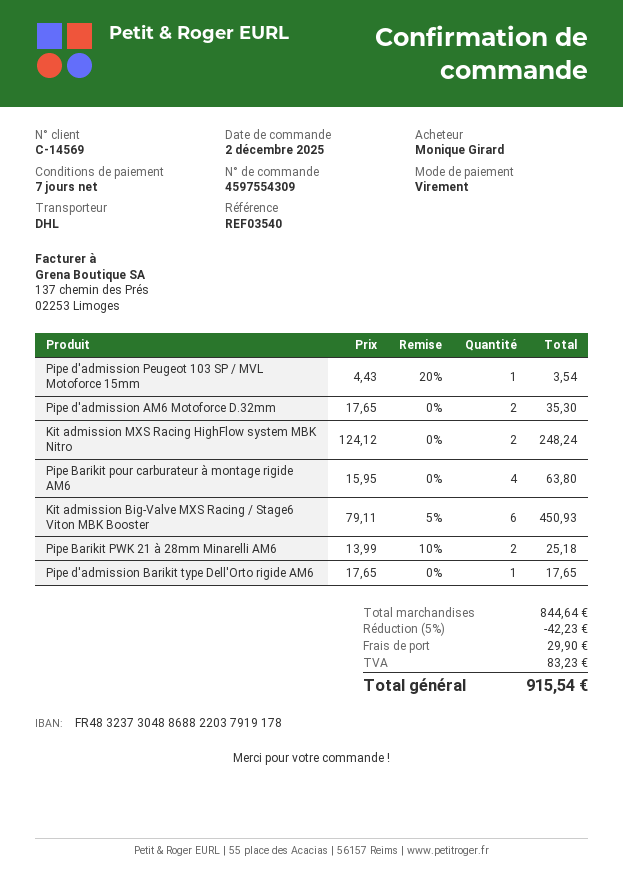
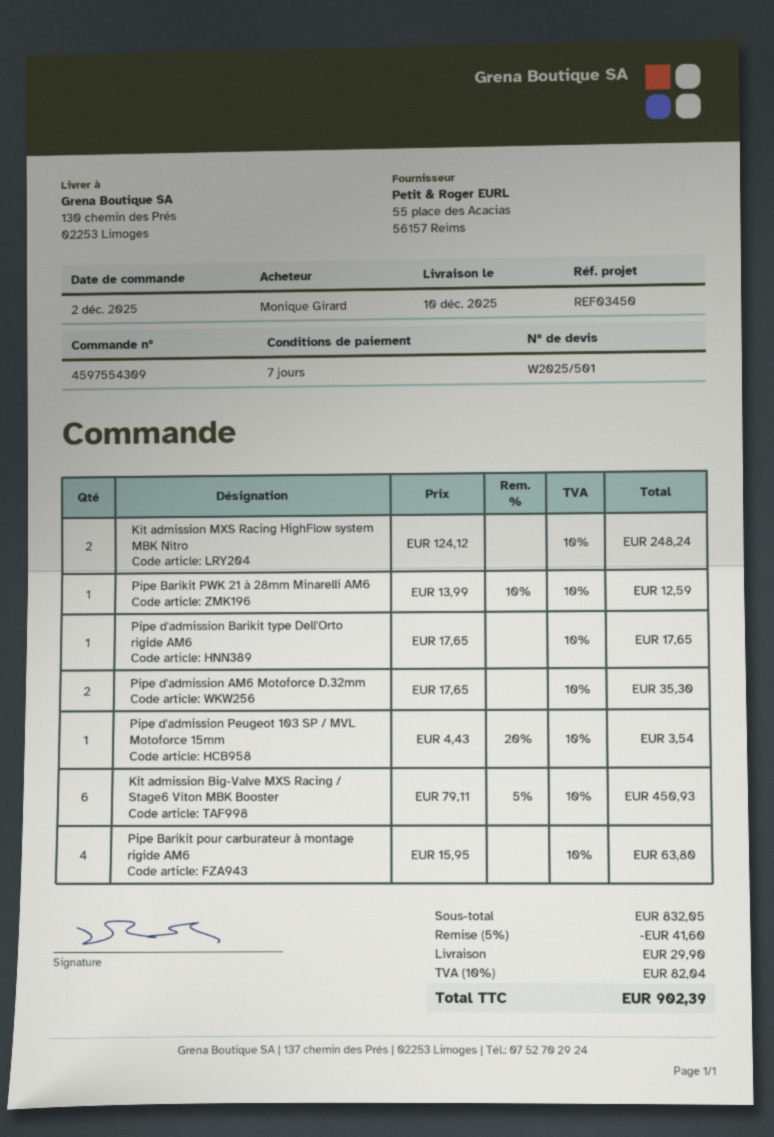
reference: REF03540 -> REF03450
Pipe Barikit PWK 21 à 28mm Minarelli AM6: 2 x 13.99 - 10% = 25.18 -> 1 x 13.99 - 10% = 12.59
subtotal: 844.64 -> 832.05
discount: 5% = 42.23 -> 5% = 41.60
tax: 83.23 -> 82.04
total: 915.54 -> 902.39

